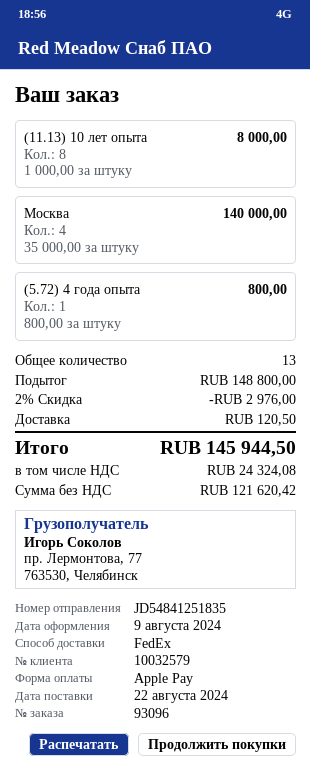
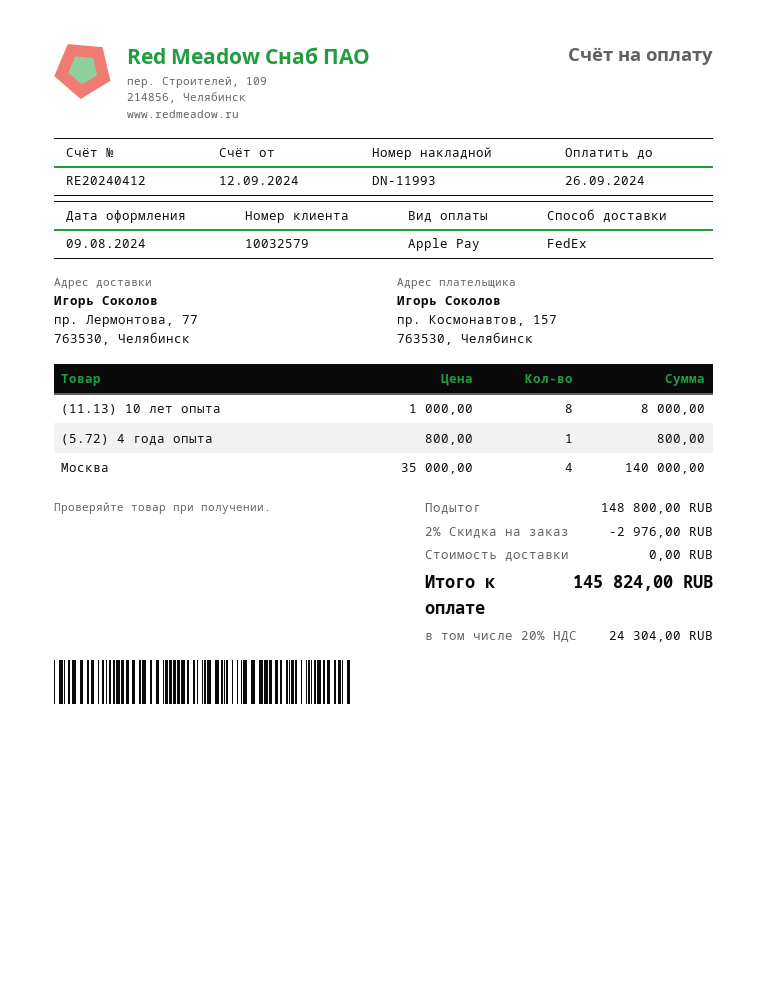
shipping: 120.50 -> 0.00
tax: 24324.08 -> 24304.00
total: 145944.50 -> 145824.00

